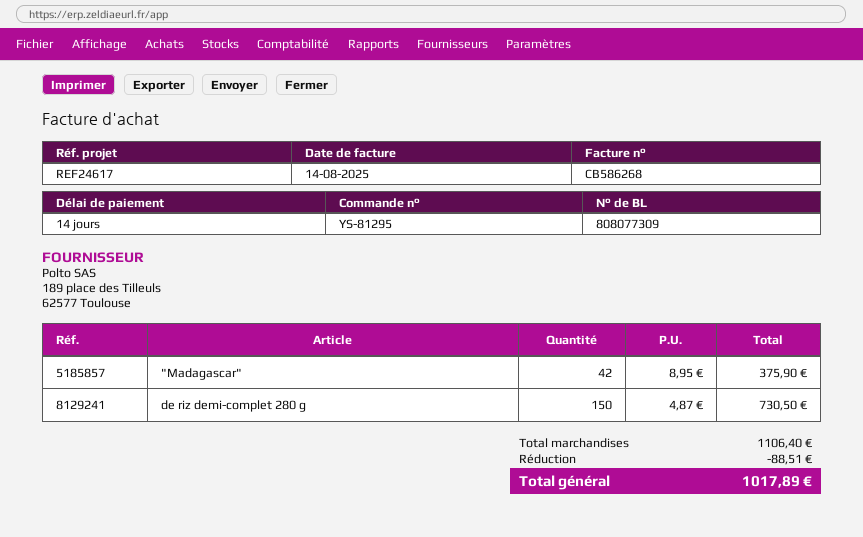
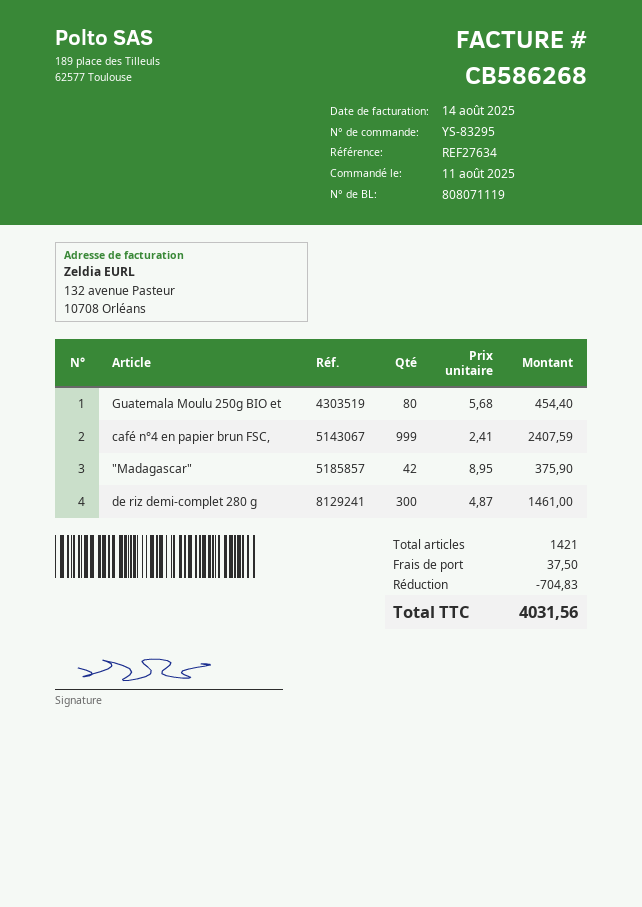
order number: YS-81295 -> YS-83295
delivery note number: 808077309 -> 808071119
reference: REF24617 -> REF27634
de riz demi-complet 280 g: 150 x 4.87 = 730.50 -> 300 x 4.87 = 1461.00
Guatemala Moulu 250g BIO et: none -> 80 x 5.68 = 454.40
café n°4 en papier brun FSC,: none -> 999 x 2.41 = 2407.59
discount: 88.51 -> 704.83
shipping: none -> 37.50
total: 1017.89 -> 4031.56

